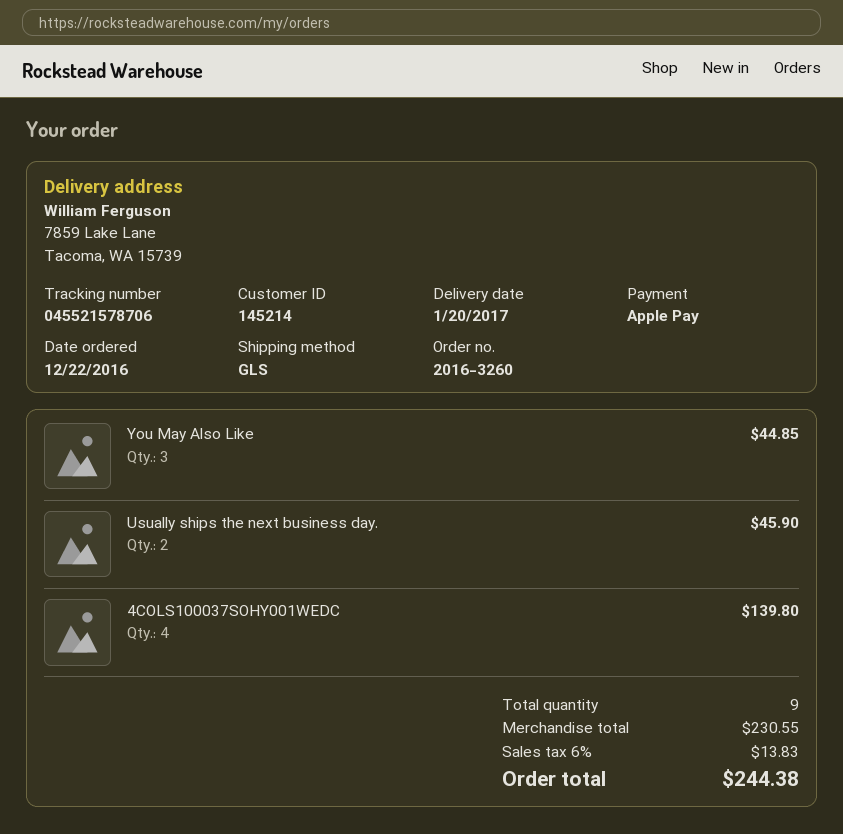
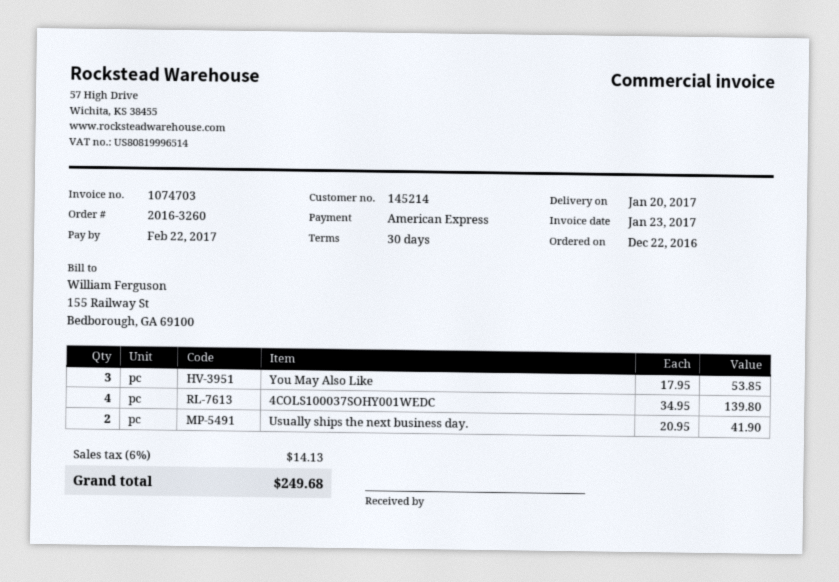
payment method: Apple Pay -> American Express
You May Also Like: 3 for 44.85 -> 3 for 53.85
Usually ships the next business day.: 2 for 45.90 -> 2 for 41.90
tax: 6% = 13.83 -> 6% = 14.13
total: 244.38 -> 249.68

